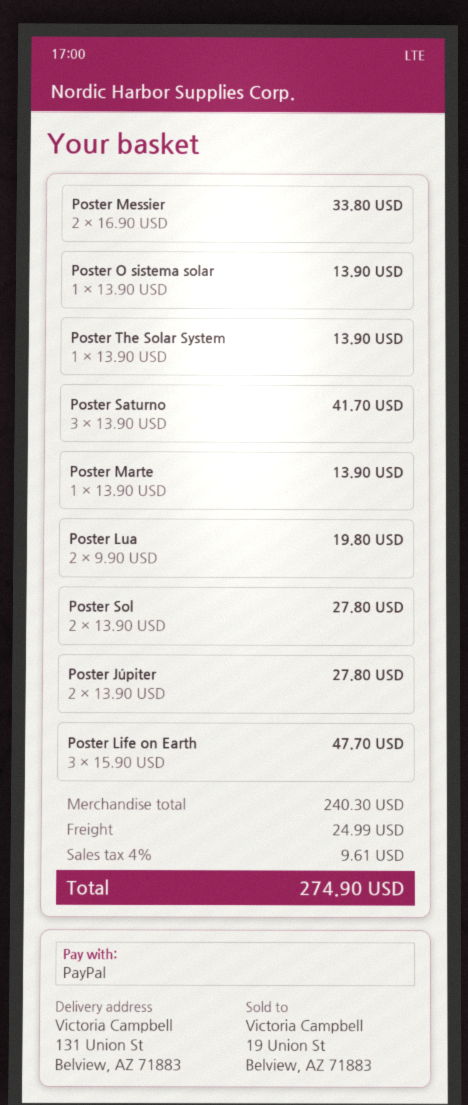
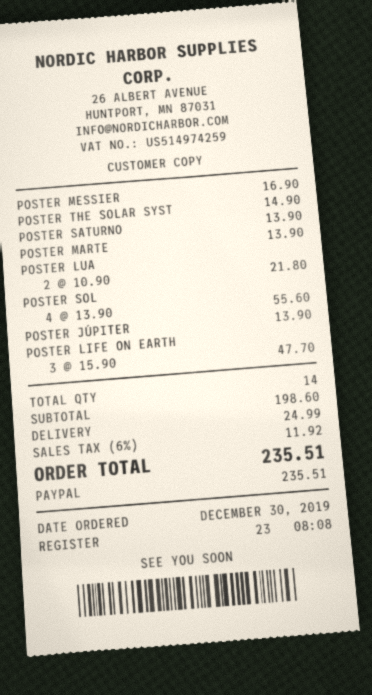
Poster Messier: 2 x 16.90 = 33.80 -> 1 x 16.90 = 16.90
Poster O sistema solar: 1 x 13.90 = 13.90 -> none
Poster The Solar System: 1 x 13.90 = 13.90 -> 1 x 14.90 = 14.90
Poster Saturno: 3 x 13.90 = 41.70 -> 1 x 13.90 = 13.90
Poster Lua: 2 x 9.90 = 19.80 -> 2 x 10.90 = 21.80
Poster Sol: 2 x 13.90 = 27.80 -> 4 x 13.90 = 55.60
Poster Júpiter: 2 x 13.90 = 27.80 -> 1 x 13.90 = 13.90
subtotal: 240.30 -> 198.60
tax: 4% = 9.61 -> 6% = 11.92
total: 274.90 -> 235.51

